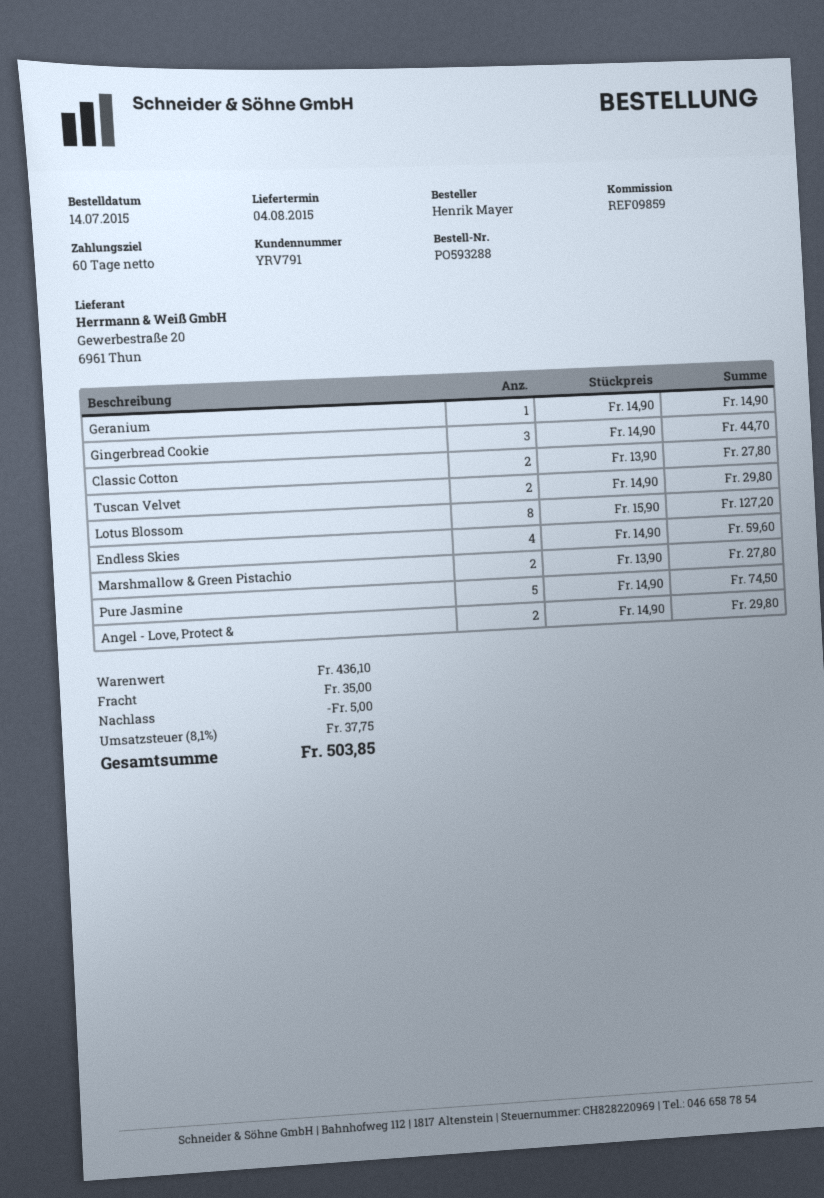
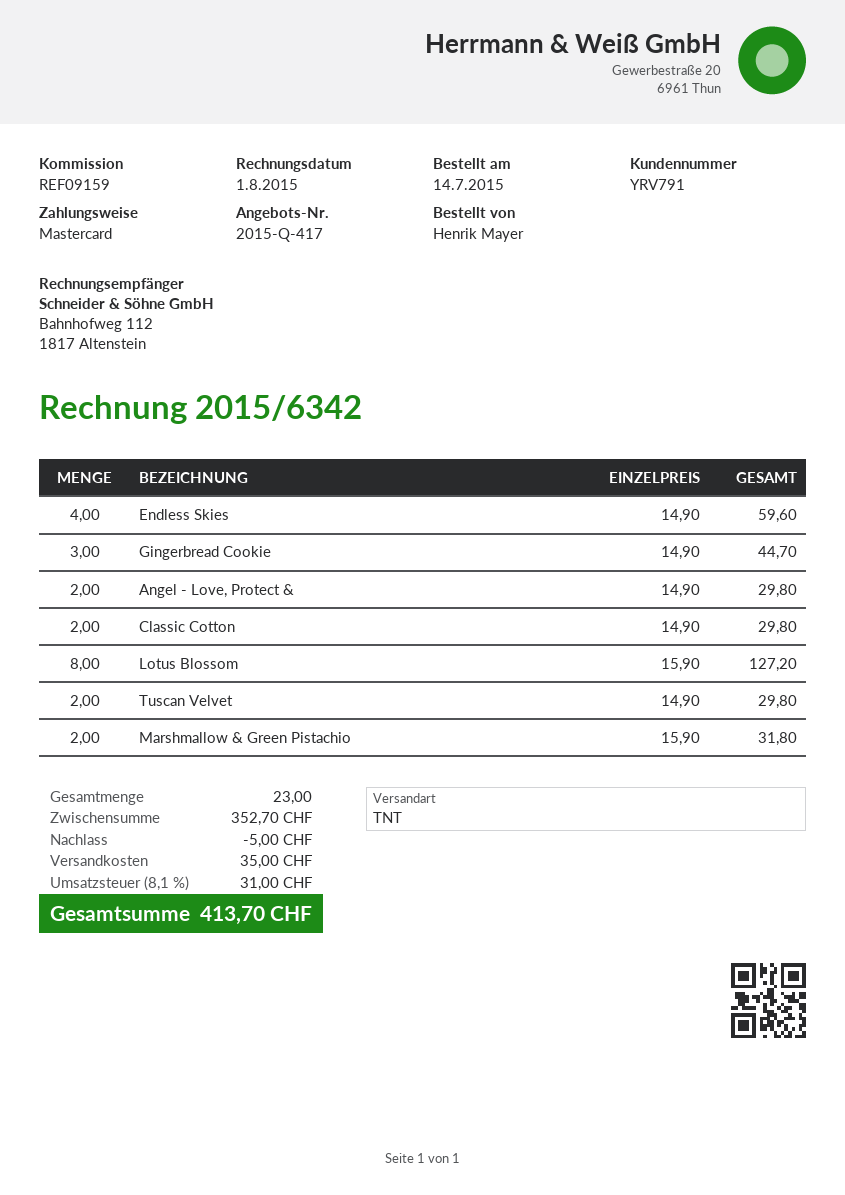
reference: REF09859 -> REF09159
Geranium: 1 x 14.90 = 14.90 -> none
Classic Cotton: 2 x 13.90 = 27.80 -> 2 x 14.90 = 29.80
Marshmallow & Green Pistachio: 2 x 13.90 = 27.80 -> 2 x 15.90 = 31.80
Pure Jasmine: 5 x 14.90 = 74.50 -> none
subtotal: 436.10 -> 352.70
tax: 8.1% = 37.75 -> 8.1% = 31.00
total: 503.85 -> 413.70

